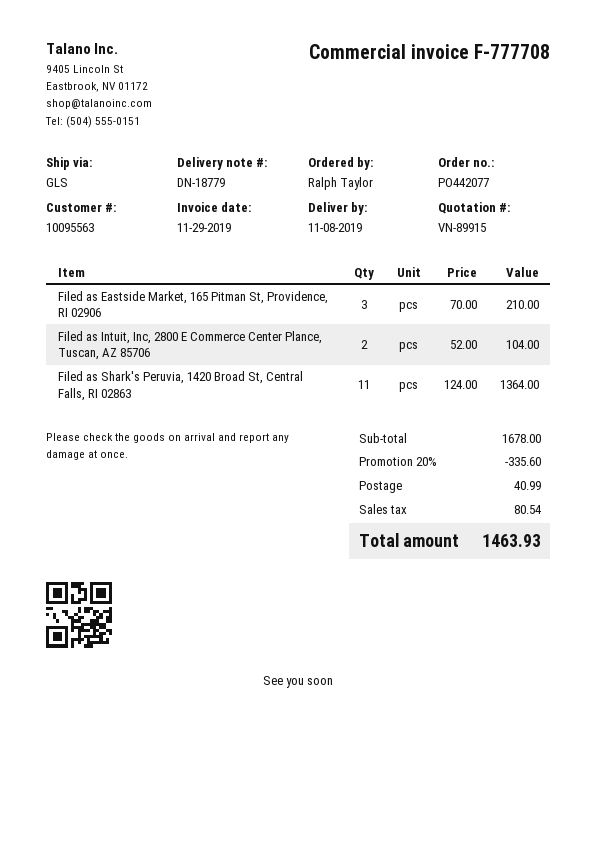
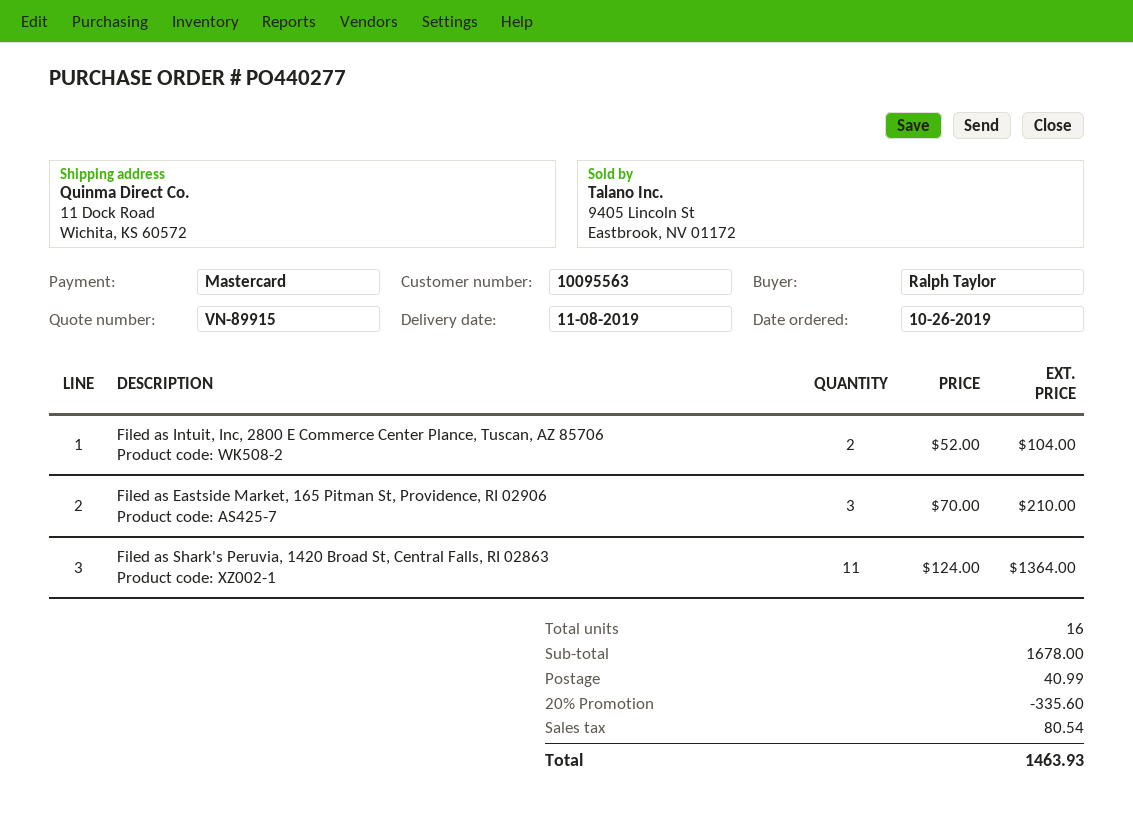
order number: PO442077 -> PO440277

